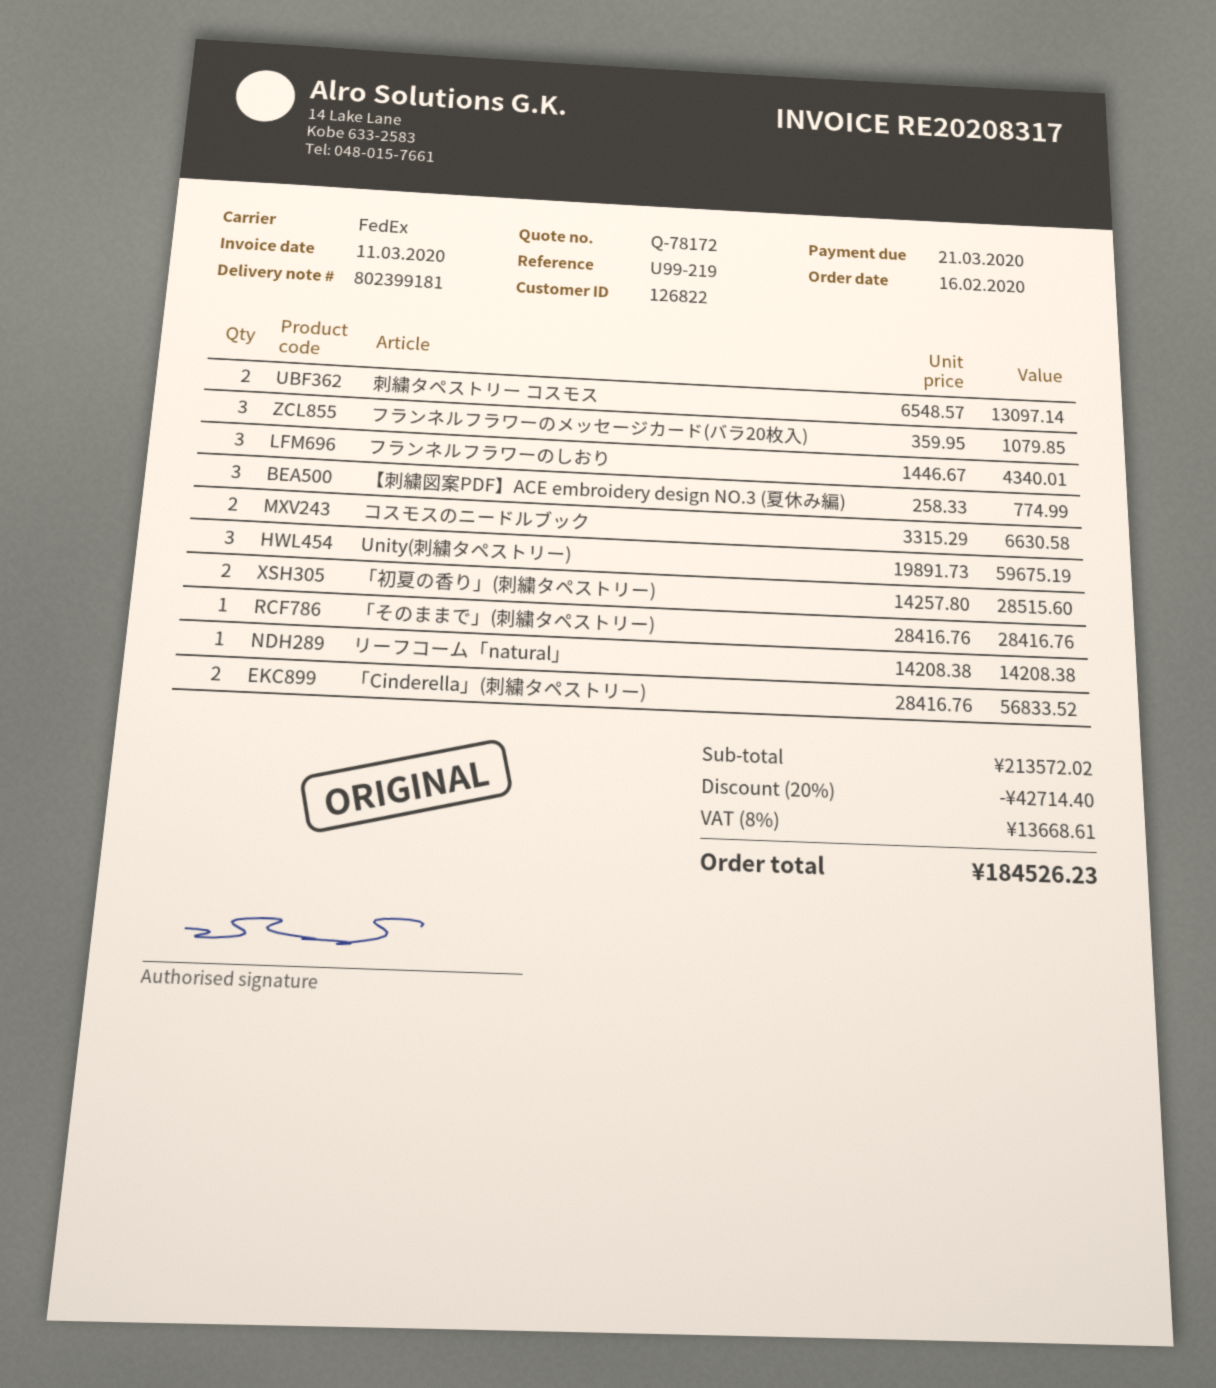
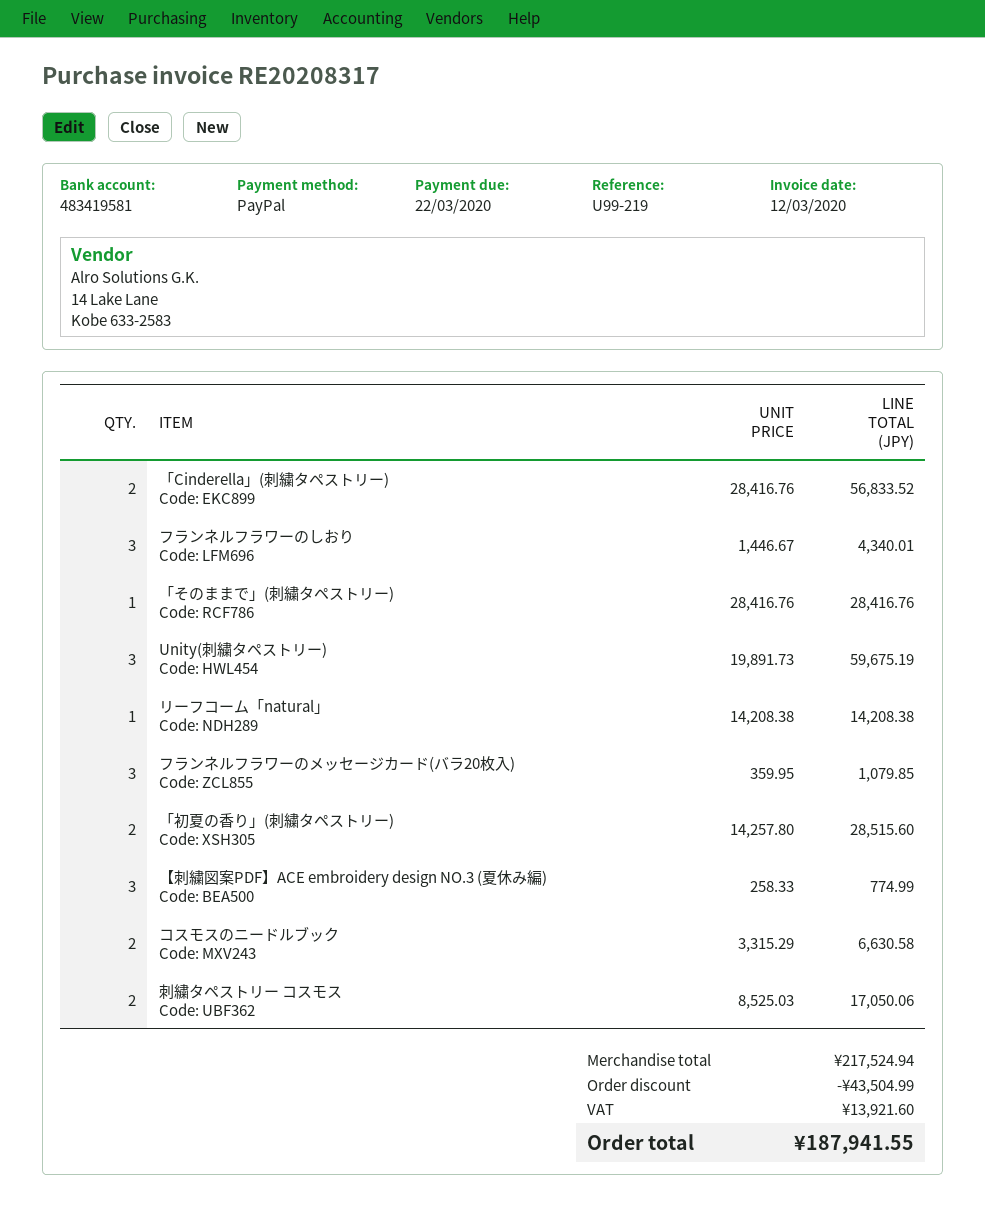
invoice date: 2020-03-11 -> 2020-03-12
due date: 2020-03-21 -> 2020-03-22
刺繍タペストリー コスモス: 2 x 6548.57 = 13097.14 -> 2 x 8525.03 = 17050.06
subtotal: 213572.02 -> 217524.94
discount: 42714.40 -> 43504.99
tax: 13668.61 -> 13921.60
total: 184526.23 -> 187941.55

